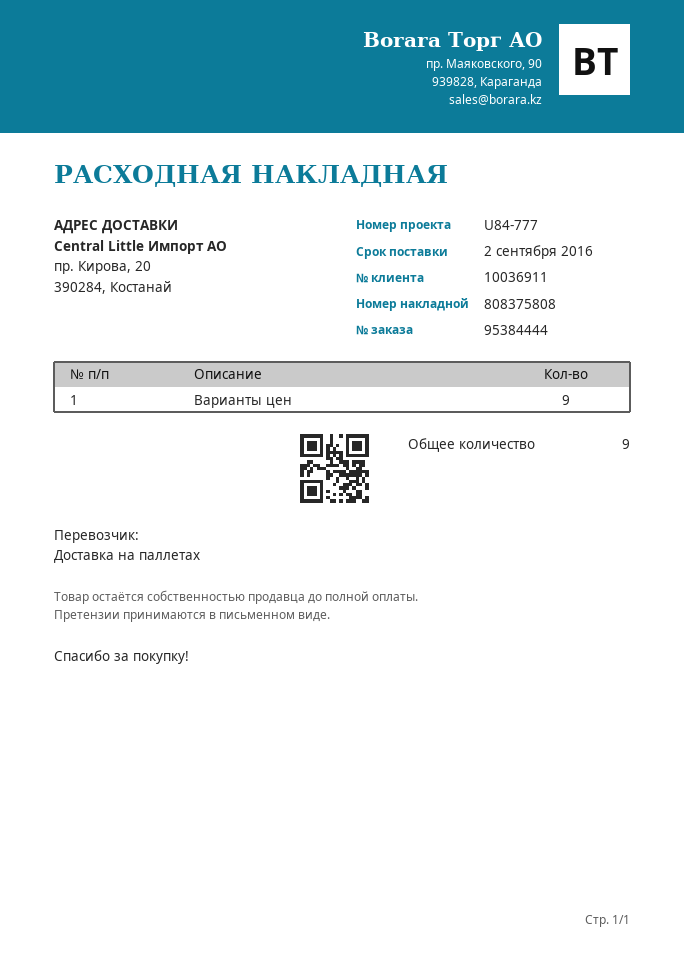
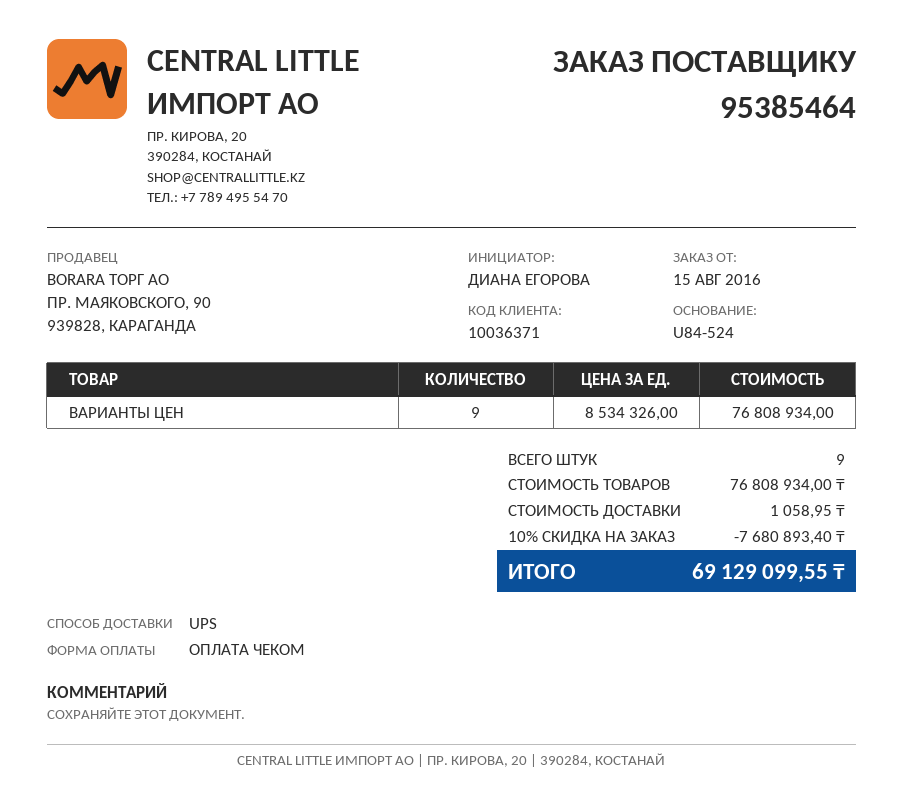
order number: 95384444 -> 95385464
customer number: 10036911 -> 10036371
reference: U84-777 -> U84-524
shipping method: pallet freight -> UPS

